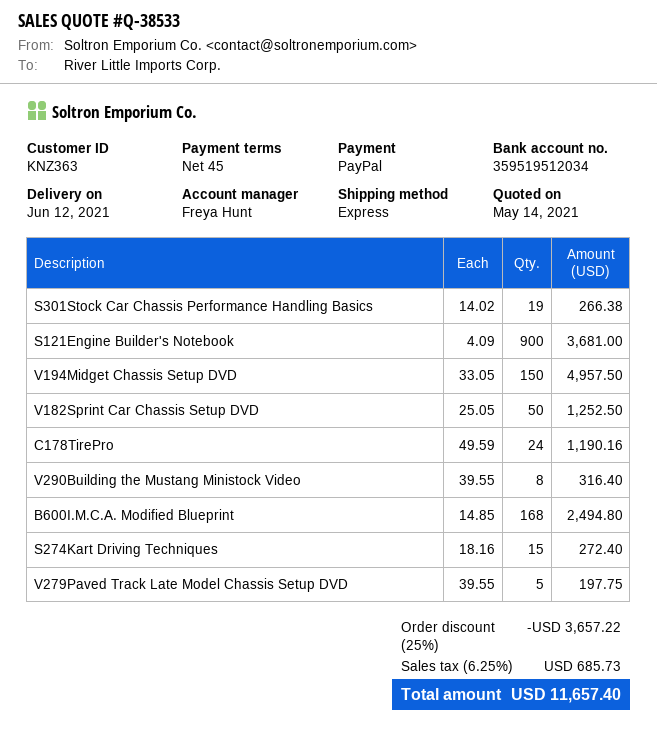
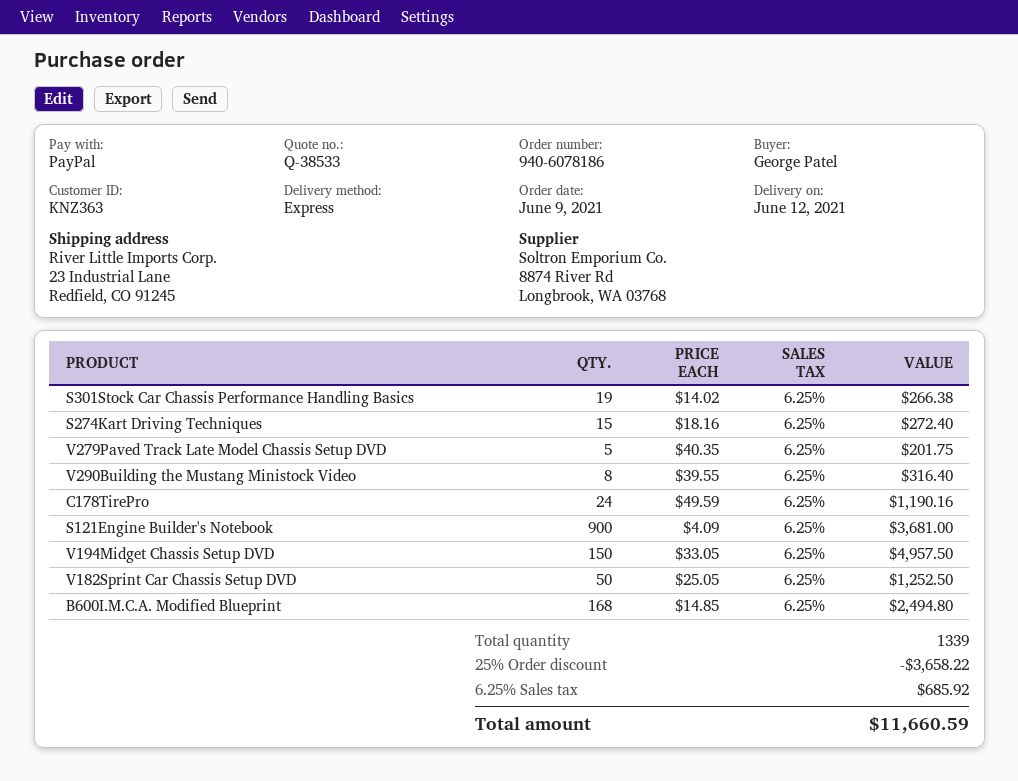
V279Paved Track Late Model Chassis Setup DVD: 5 x 39.55 = 197.75 -> 5 x 40.35 = 201.75
discount: 25% = 3657.22 -> 25% = 3658.22
tax: 6.25% = 685.73 -> 6.25% = 685.92
total: 11657.40 -> 11660.59

